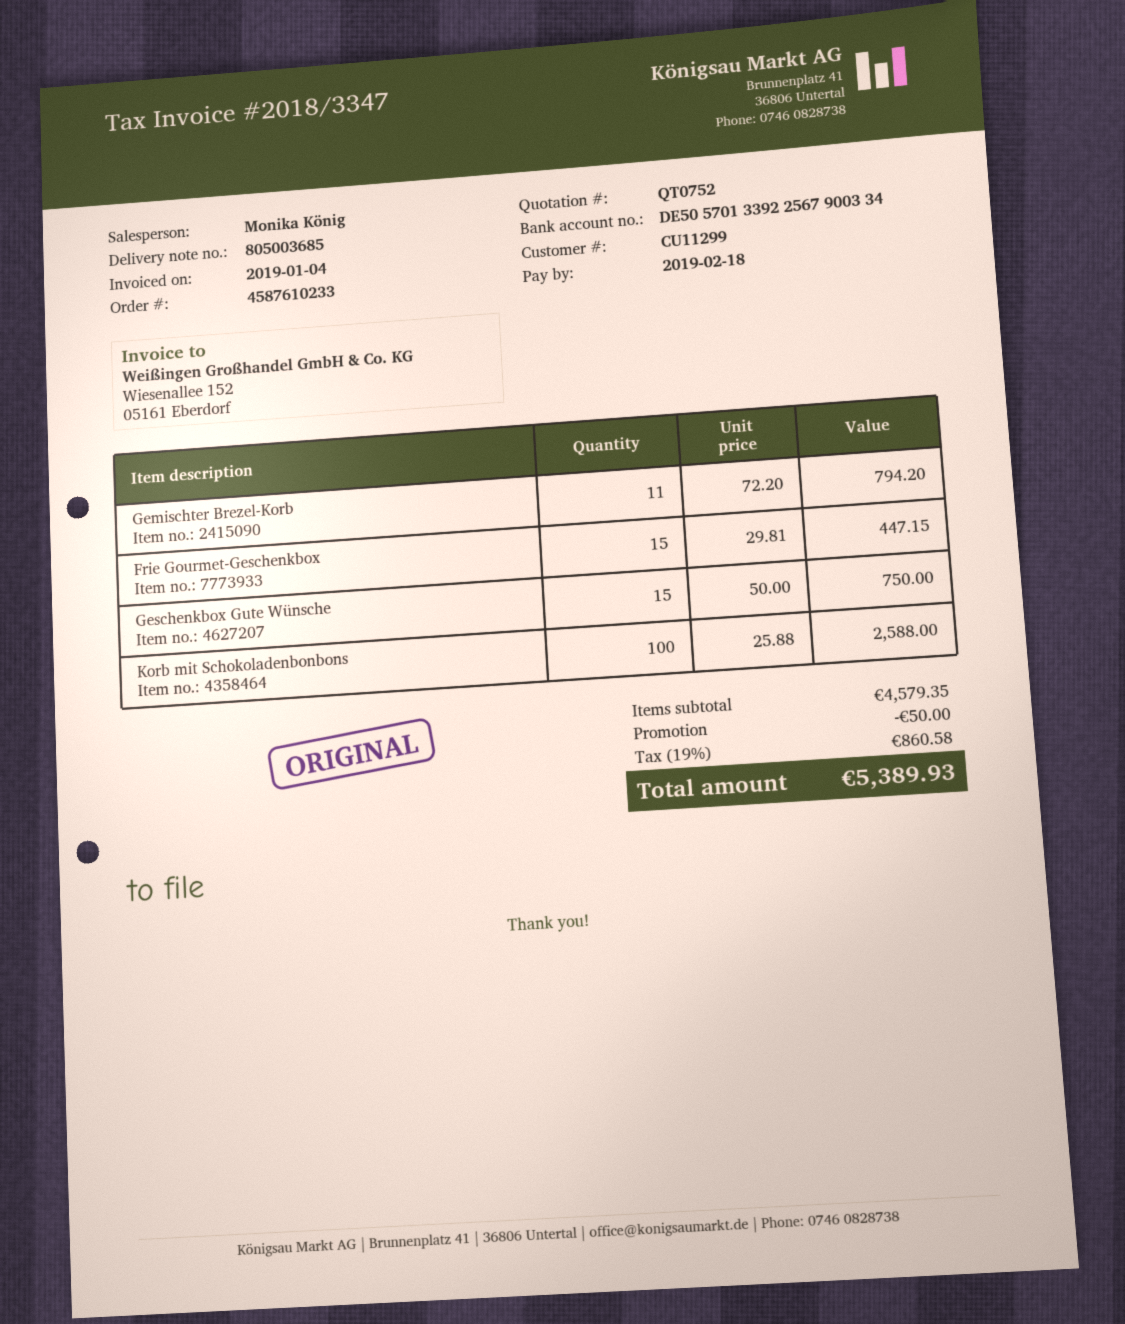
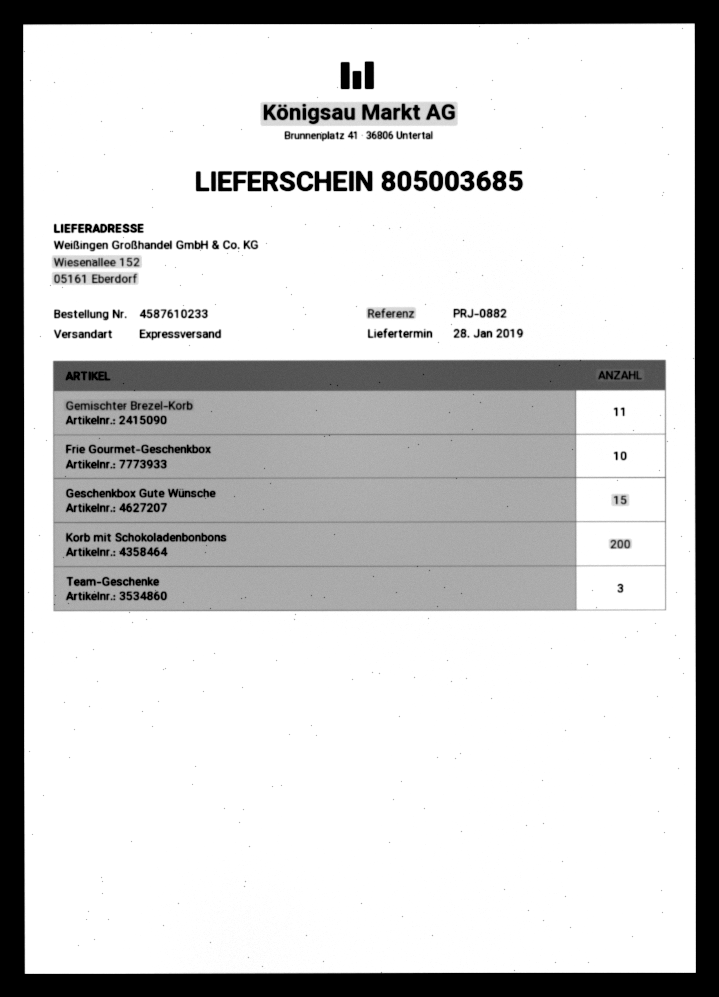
Frie Gourmet-Geschenkbox: 15 -> 10
Korb mit Schokoladenbonbons: 100 -> 200
Team-Geschenke: none -> 3

